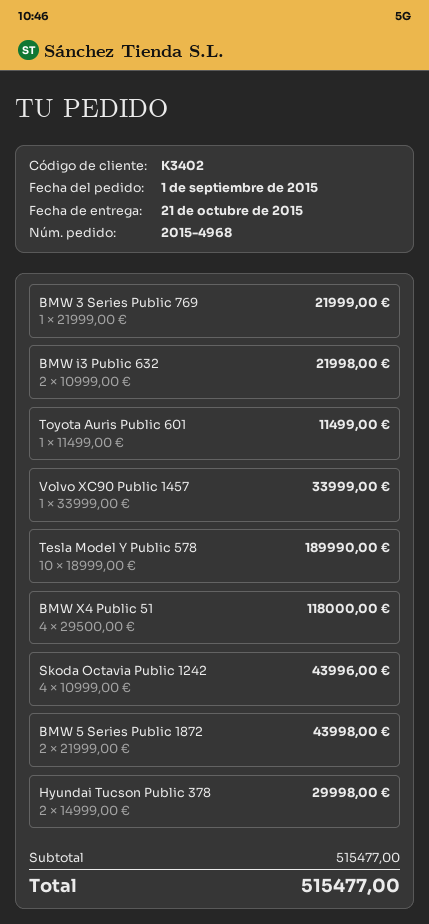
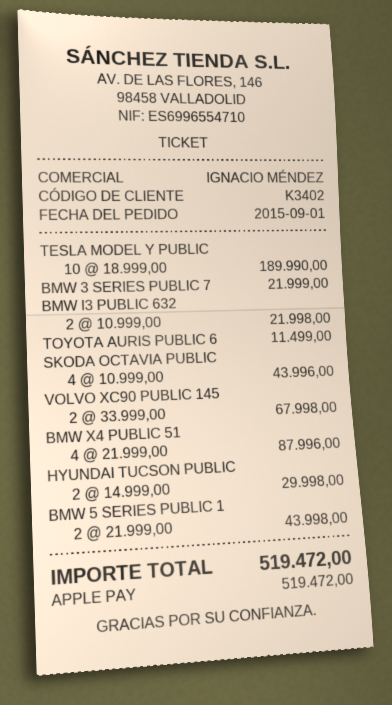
Volvo XC90 Public 1457: 1 x 33999.00 = 33999.00 -> 2 x 33999.00 = 67998.00
BMW X4 Public 51: 4 x 29500.00 = 118000.00 -> 4 x 21999.00 = 87996.00
total: 515477.00 -> 519472.00

